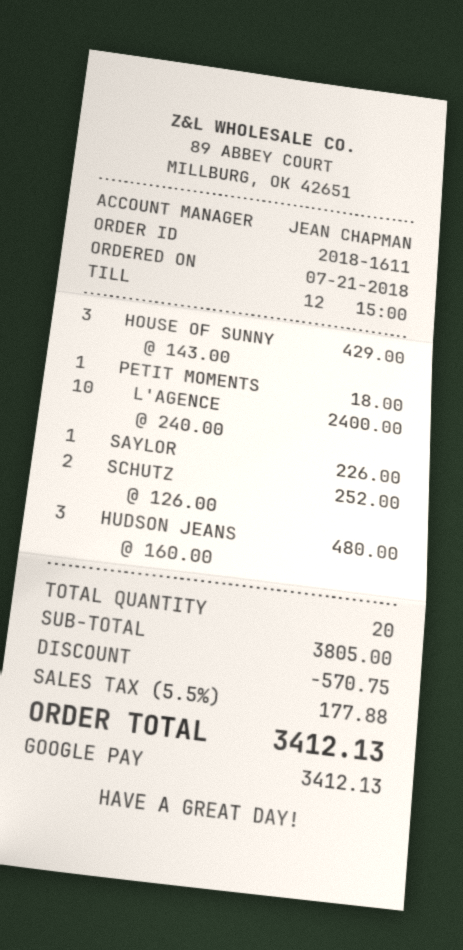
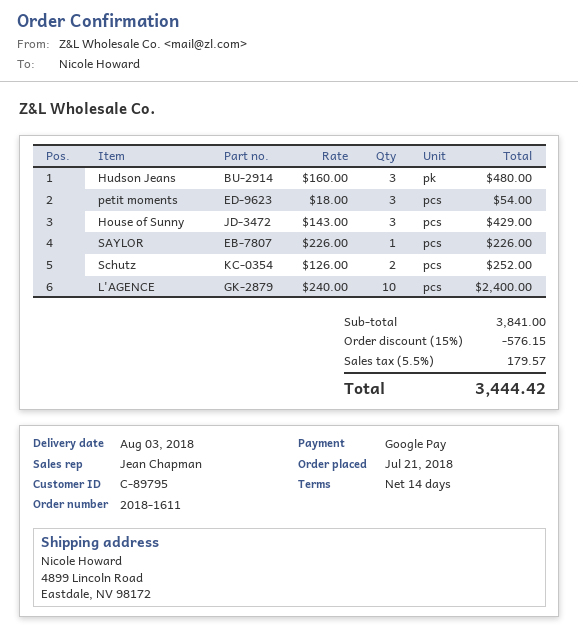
PETIT MOMENTS: 1 x 18.00 = 18.00 -> 3 x 18.00 = 54.00
subtotal: 3805.00 -> 3841.00
discount: 570.75 -> 576.15
tax: 5.5% = 177.88 -> 5.5% = 179.57
total: 3412.13 -> 3444.42

